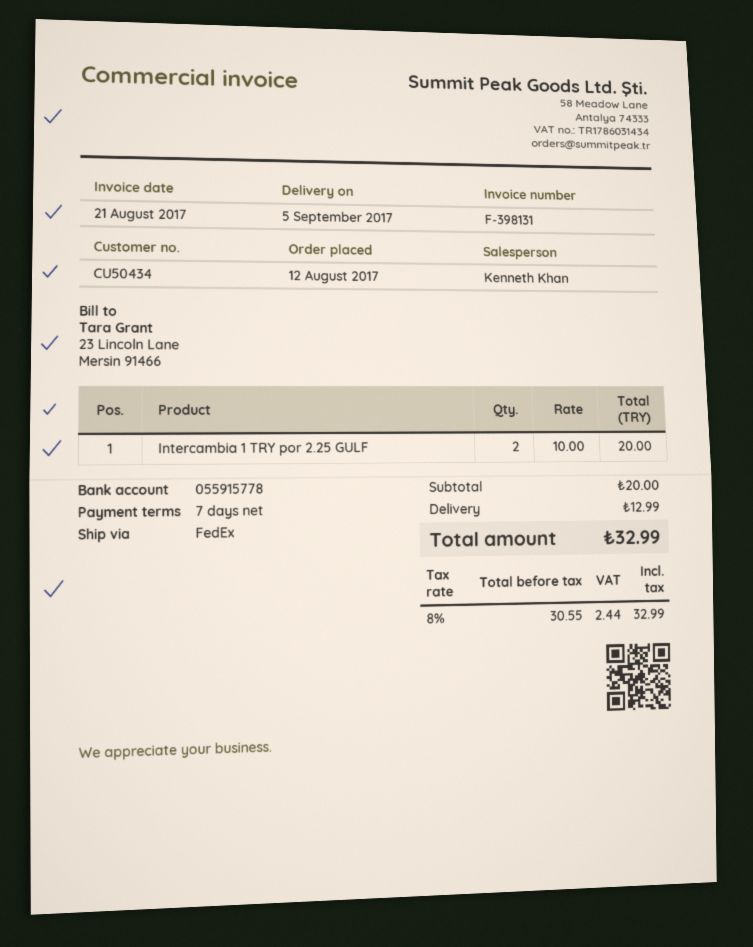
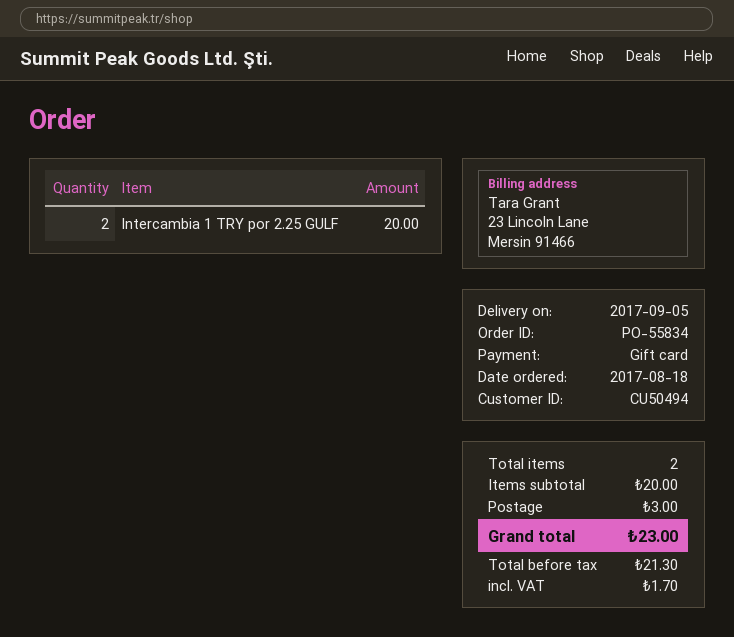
order date: 2017-08-12 -> 2017-08-18
customer number: CU50434 -> CU50494
shipping: 12.99 -> 3.00
net: 30.55 -> 21.30
tax: 2.44 -> 1.70
total: 32.99 -> 23.00

